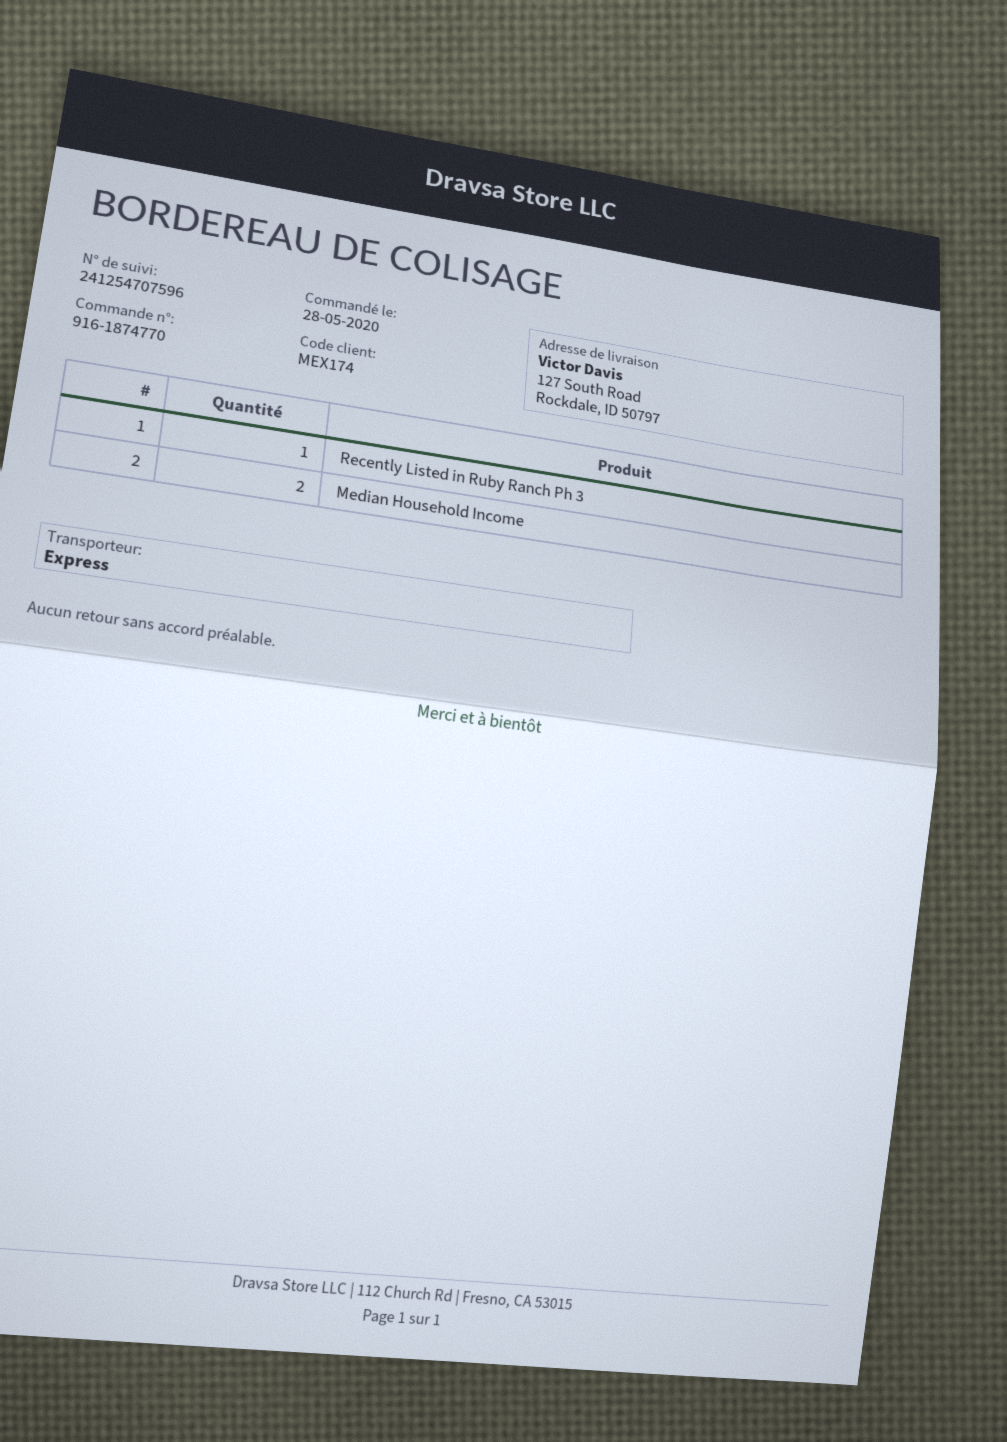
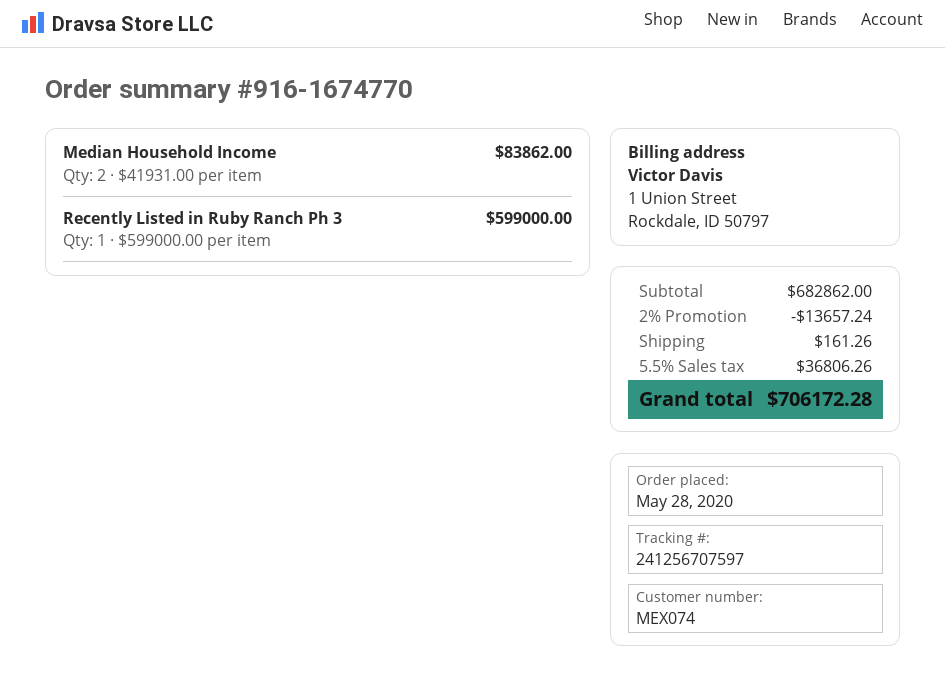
order number: 916-1874770 -> 916-1674770
customer number: MEX174 -> MEX074
tracking number: 241254707596 -> 241256707597

